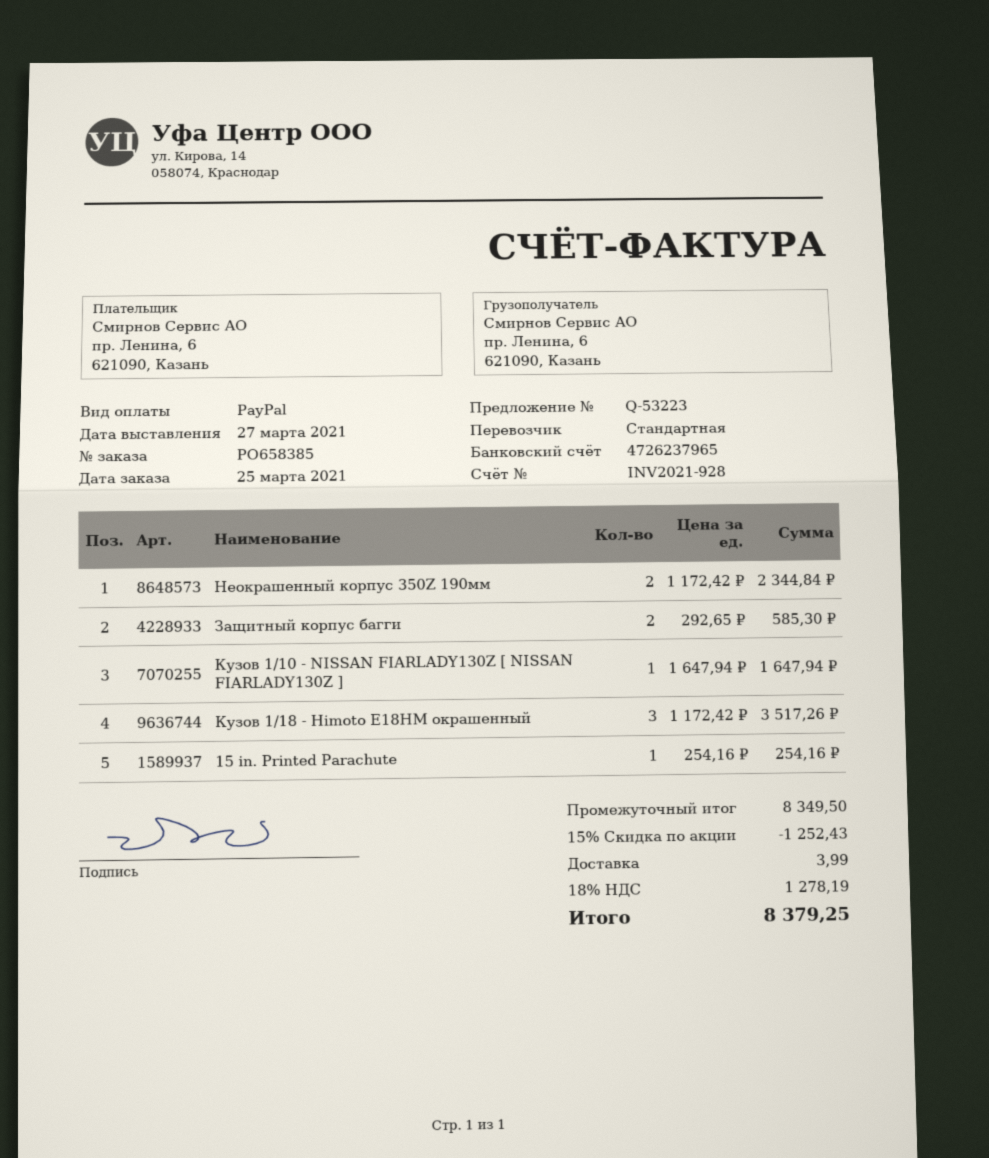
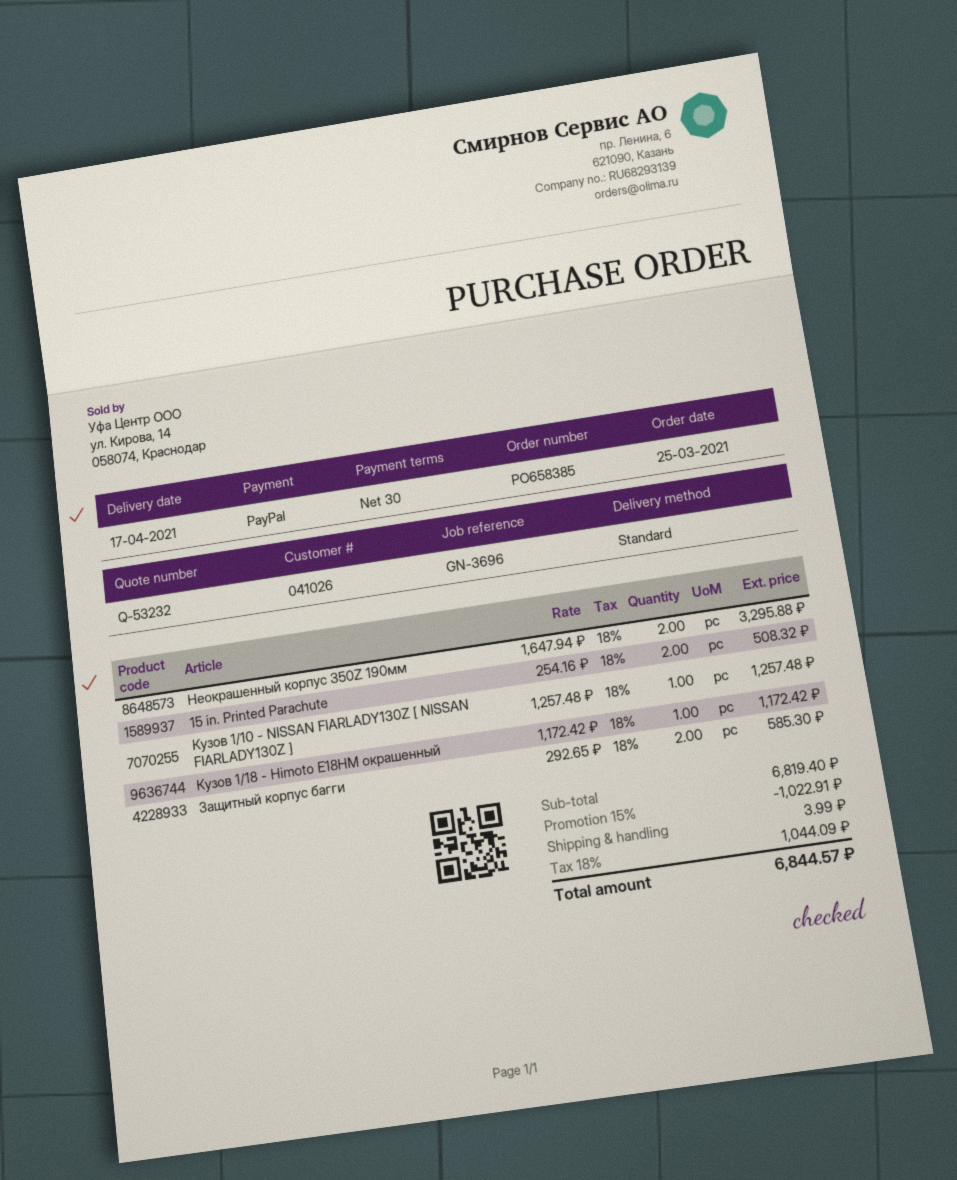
quote number: Q-53223 -> Q-53232
Неокрашенный корпус 350Z 190мм: 2 x 1172.42 = 2344.84 -> 2 x 1647.94 = 3295.88
Кузов 1/10 - NISSAN FIARLADY130Z [ NISSAN FIARLADY130Z ]: 1 x 1647.94 = 1647.94 -> 1 x 1257.48 = 1257.48
Кузов 1/18 - Himoto E18HM окрашенный: 3 x 1172.42 = 3517.26 -> 1 x 1172.42 = 1172.42
15 in. Printed Parachute: 1 x 254.16 = 254.16 -> 2 x 254.16 = 508.32
subtotal: 8349.50 -> 6819.40
discount: 15% = 1252.43 -> 15% = 1022.91
tax: 18% = 1278.19 -> 18% = 1044.09
total: 8379.25 -> 6844.57

